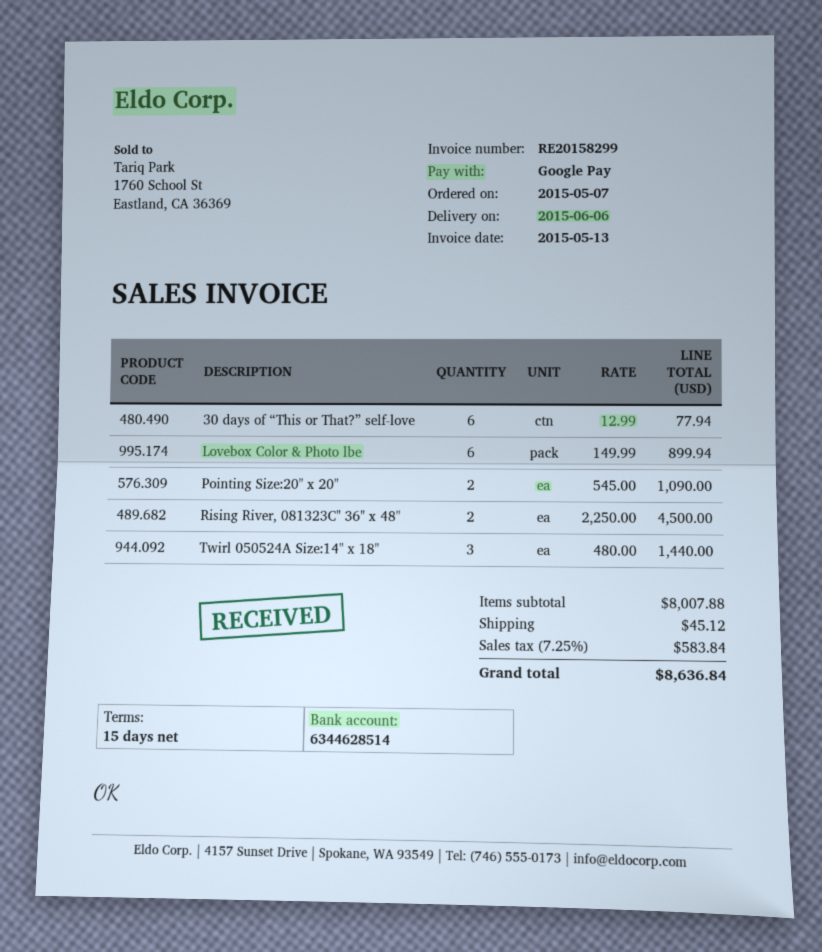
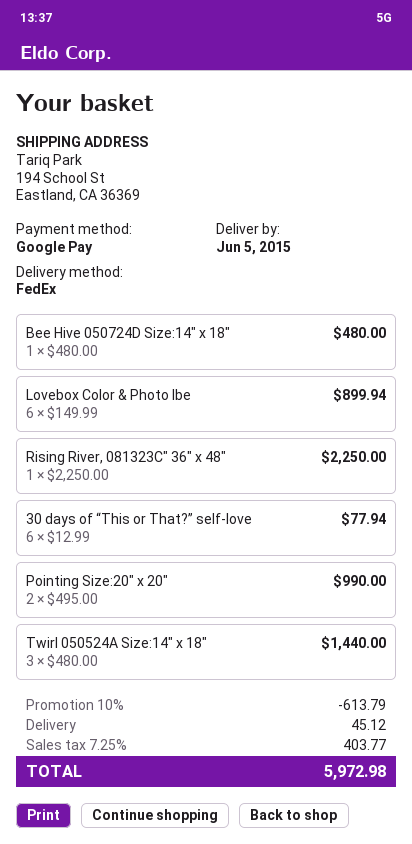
delivery date: 2015-06-06 -> 2015-06-05
Pointing Size:20" x 20": 2 x 545.00 = 1090.00 -> 2 x 495.00 = 990.00
Rising River, 081323C" 36" x 48": 2 x 2250.00 = 4500.00 -> 1 x 2250.00 = 2250.00
Bee Hive 050724D Size:14" x 18": none -> 1 x 480.00 = 480.00
discount: none -> 10% = 613.79
tax: 7.25% = 583.84 -> 7.25% = 403.77
total: 8636.84 -> 5972.98

